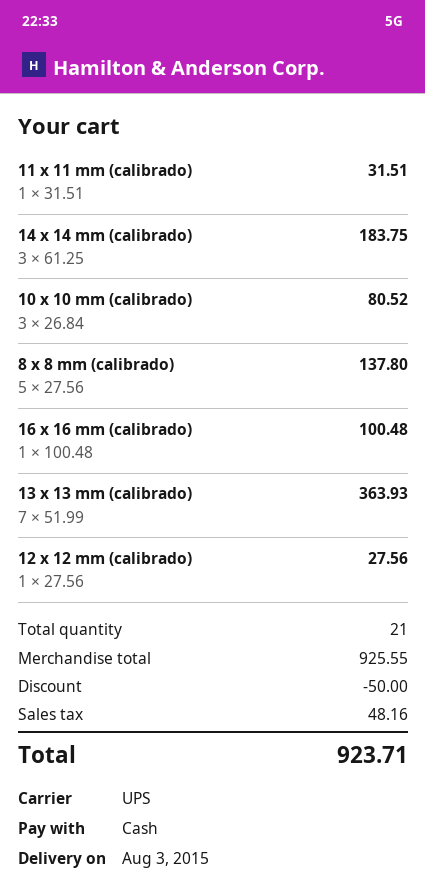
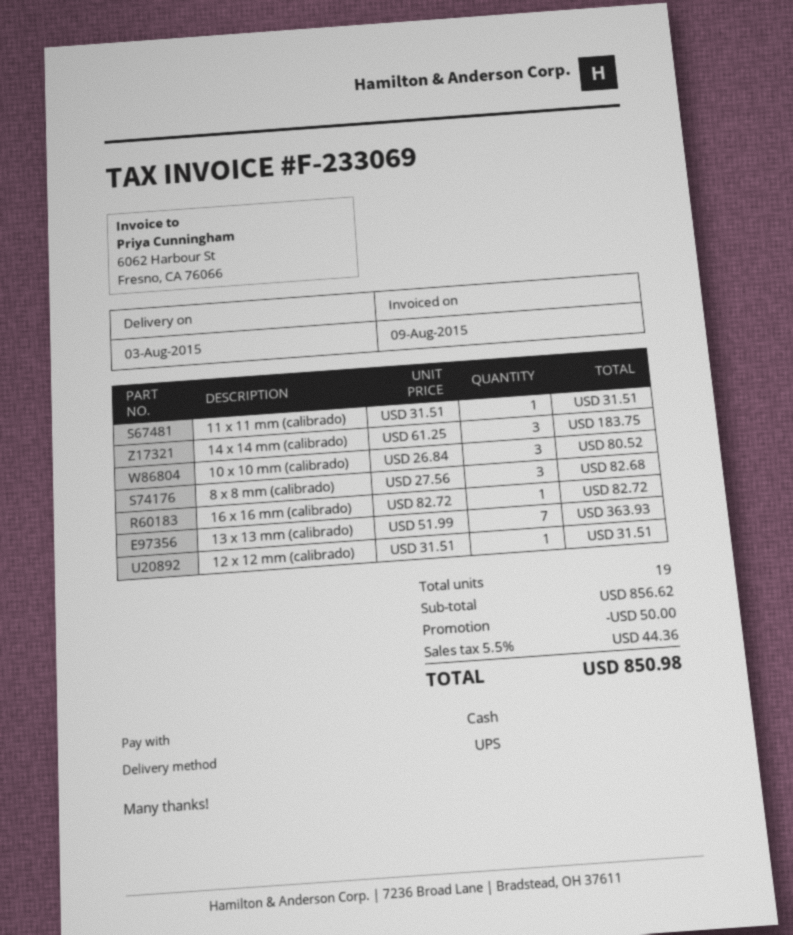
8 x 8 mm (calibrado): 5 x 27.56 = 137.80 -> 3 x 27.56 = 82.68
16 x 16 mm (calibrado): 1 x 100.48 = 100.48 -> 1 x 82.72 = 82.72
12 x 12 mm (calibrado): 1 x 27.56 = 27.56 -> 1 x 31.51 = 31.51
total quantity: 21 -> 19
subtotal: 925.55 -> 856.62
tax: 48.16 -> 44.36
total: 923.71 -> 850.98

